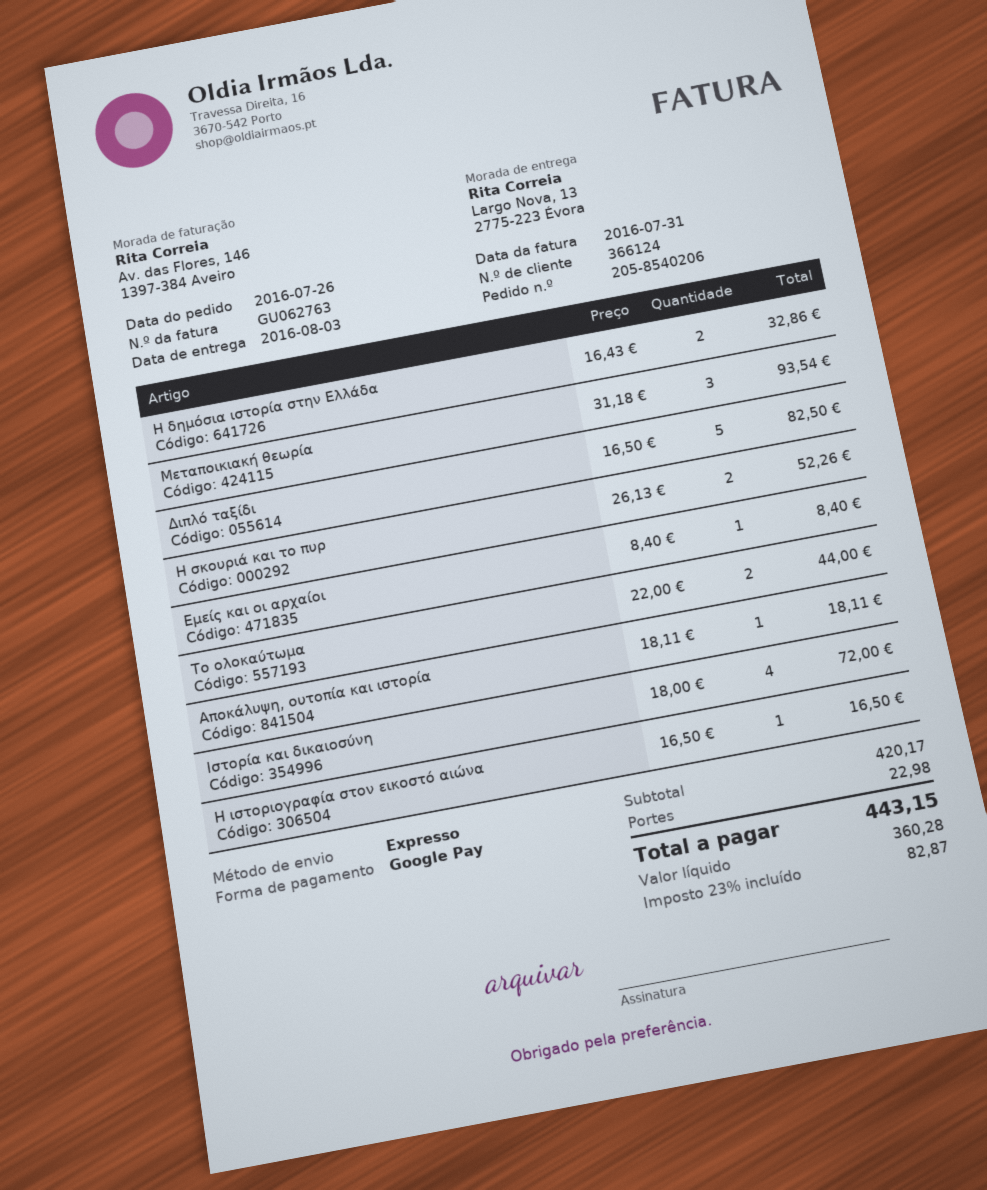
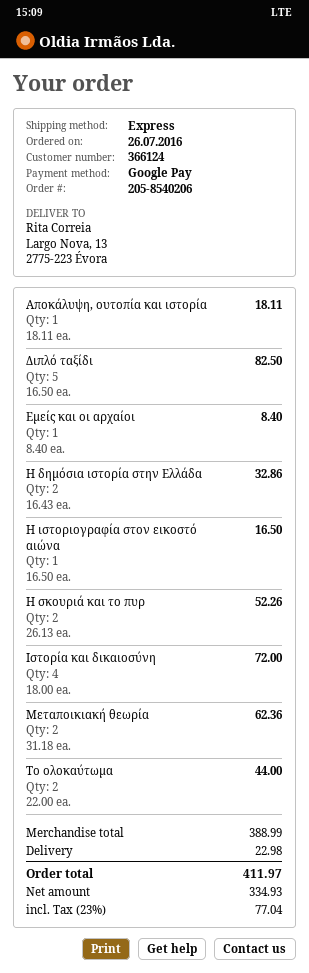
Μεταποικιακή θεωρία: 3 x 31.18 = 93.54 -> 2 x 31.18 = 62.36
subtotal: 420.17 -> 388.99
net: 360.28 -> 334.93
tax: 23% = 82.87 -> 23% = 77.04
total: 443.15 -> 411.97

